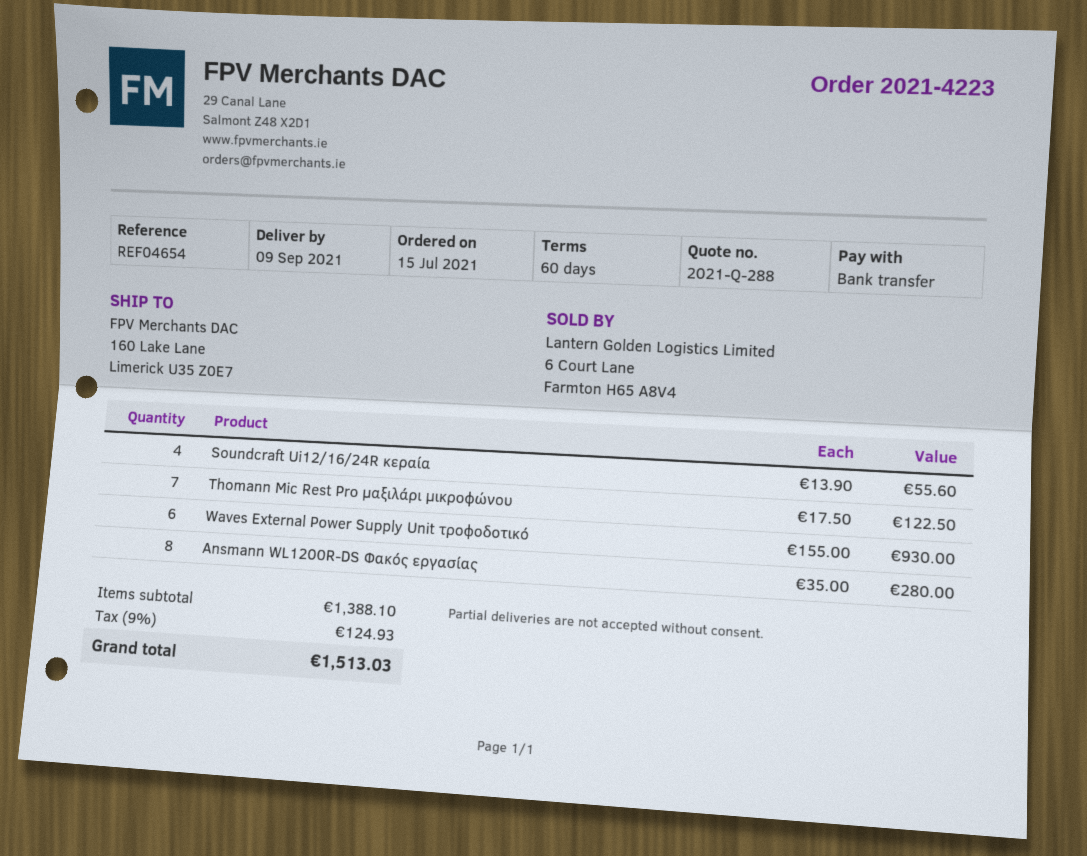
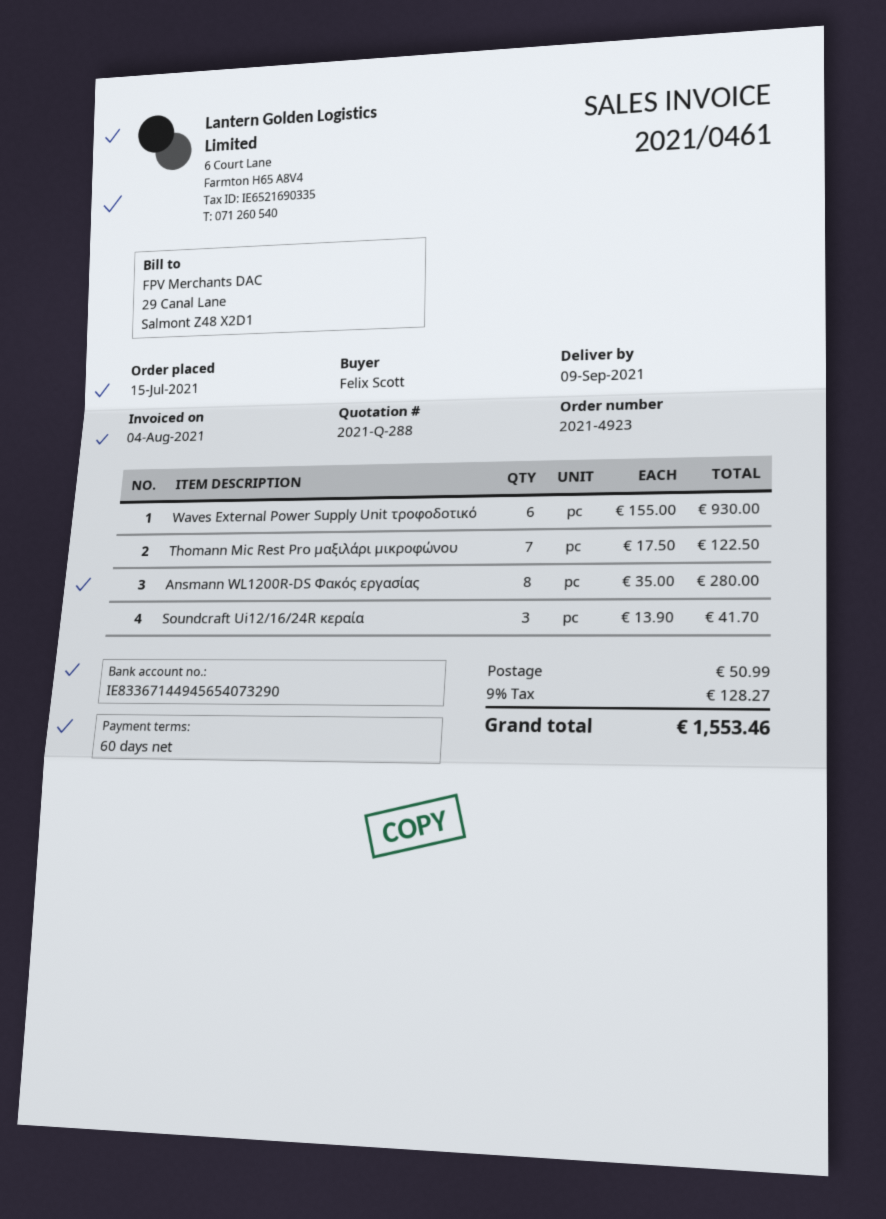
order number: 2021-4223 -> 2021-4923
Soundcraft Ui12/16/24R κεραία: 4 x 13.90 = 55.60 -> 3 x 13.90 = 41.70
shipping: none -> 50.99
tax: 9% = 124.93 -> 9% = 128.27
total: 1513.03 -> 1553.46

